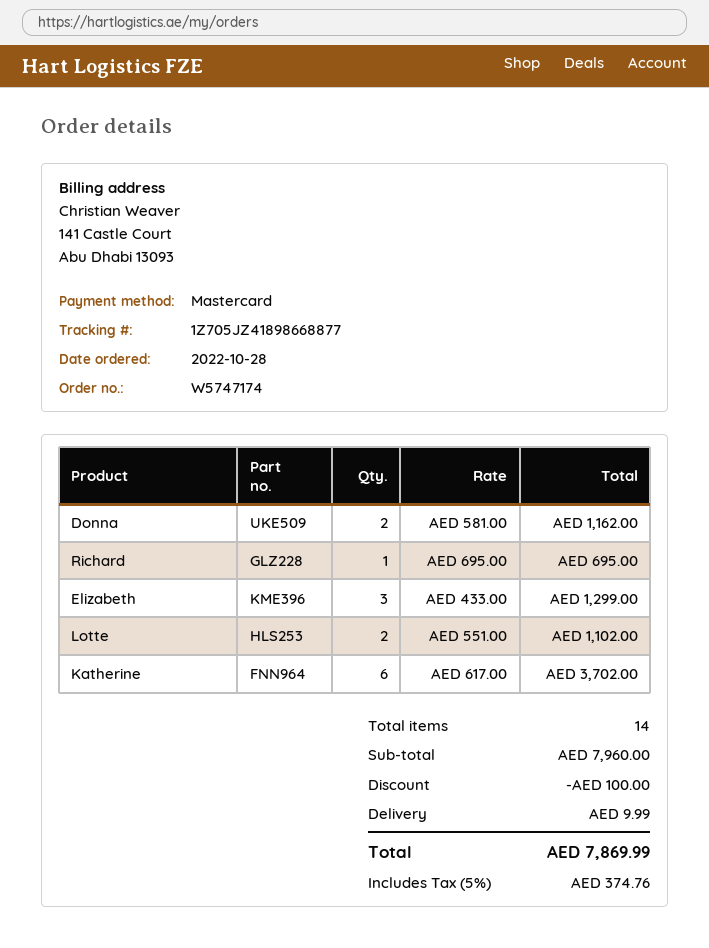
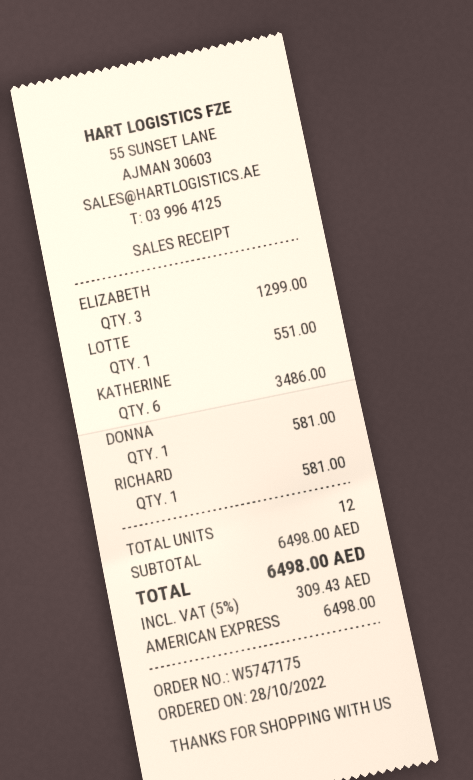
order number: W5747174 -> W5747175
payment method: Mastercard -> American Express
Donna: 2 for 1162.00 -> 1 for 581.00
Richard: 1 for 695.00 -> 1 for 581.00
Lotte: 2 for 1102.00 -> 1 for 551.00
Katherine: 6 for 3702.00 -> 6 for 3486.00
total quantity: 14 -> 12
subtotal: 7960.00 -> 6498.00
discount: 100.00 -> none
shipping: 9.99 -> none
tax: 5% = 374.76 -> 5% = 309.43
total: 7869.99 -> 6498.00

